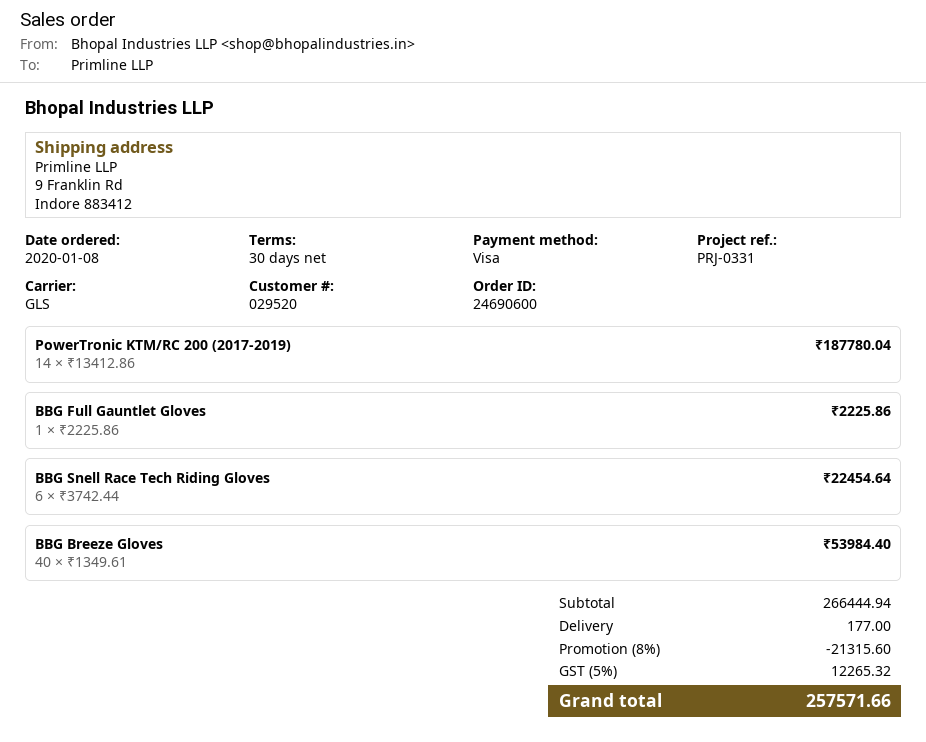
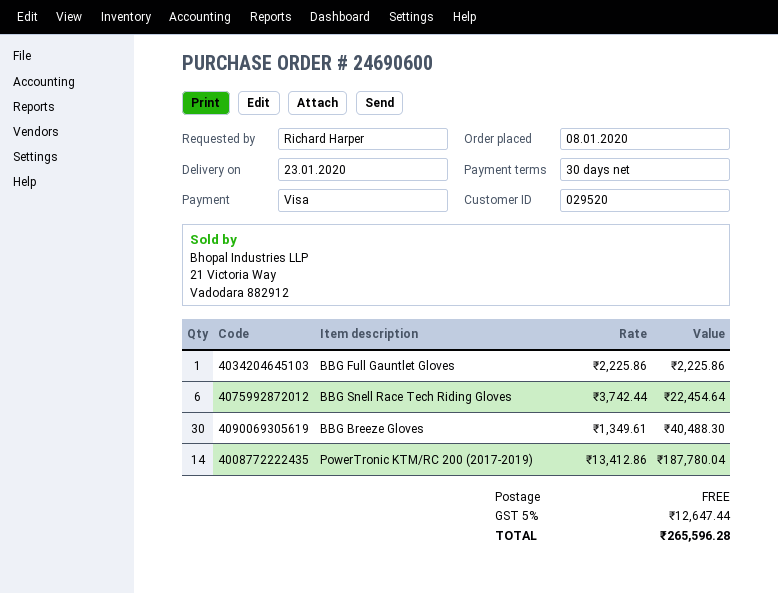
BBG Breeze Gloves: 40 x 1349.61 = 53984.40 -> 30 x 1349.61 = 40488.30
discount: 8% = 21315.60 -> none
shipping: 177.00 -> 0.00
tax: 5% = 12265.32 -> 5% = 12647.44
total: 257571.66 -> 265596.28

